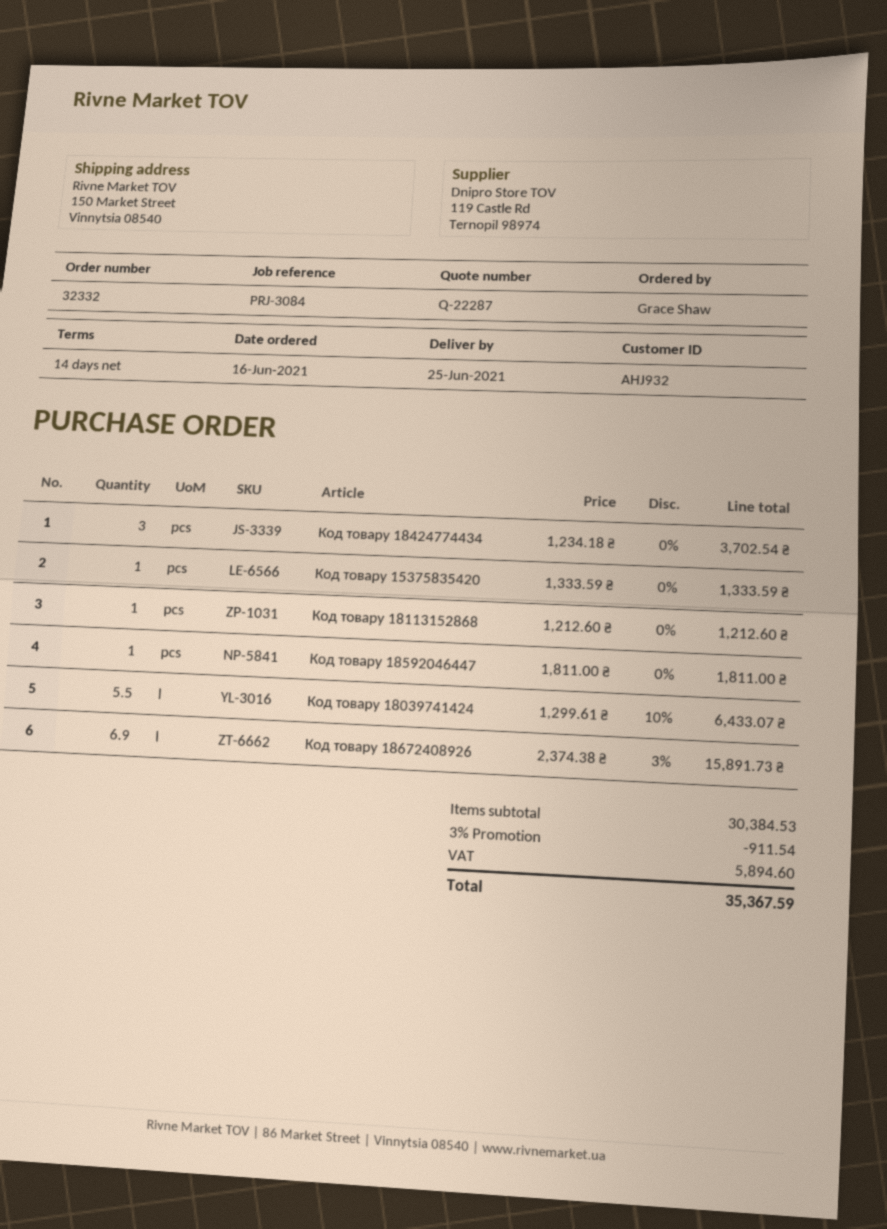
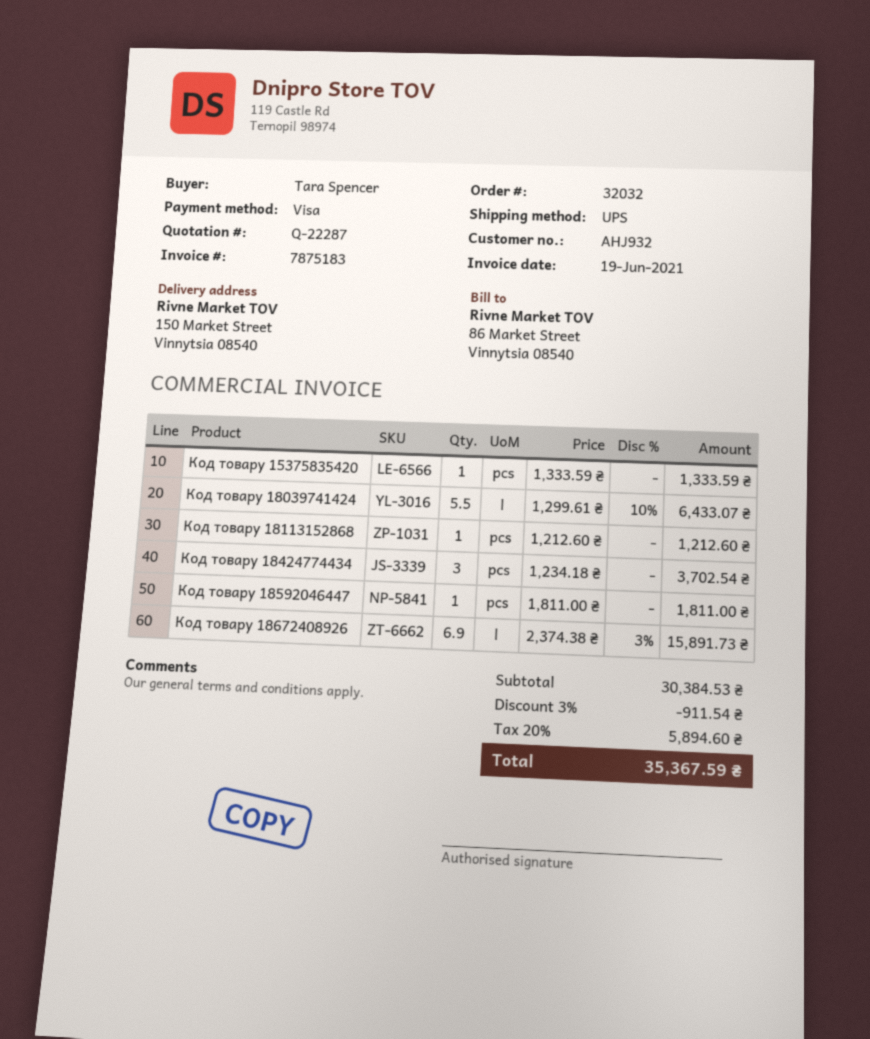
order number: 32332 -> 32032
ordered by: Grace Shaw -> Tara Spencer

